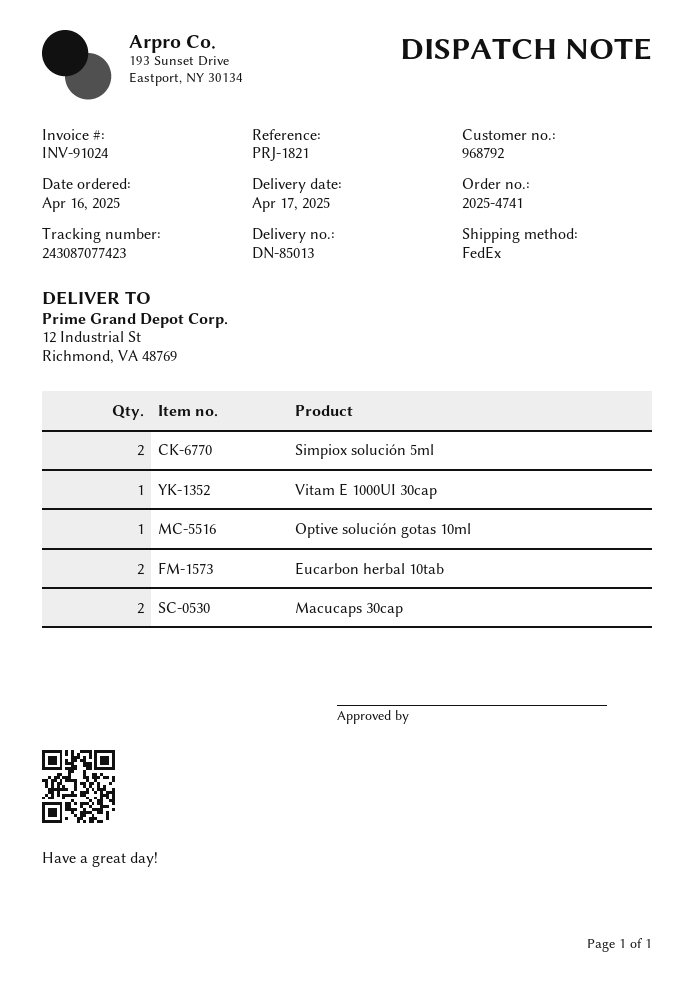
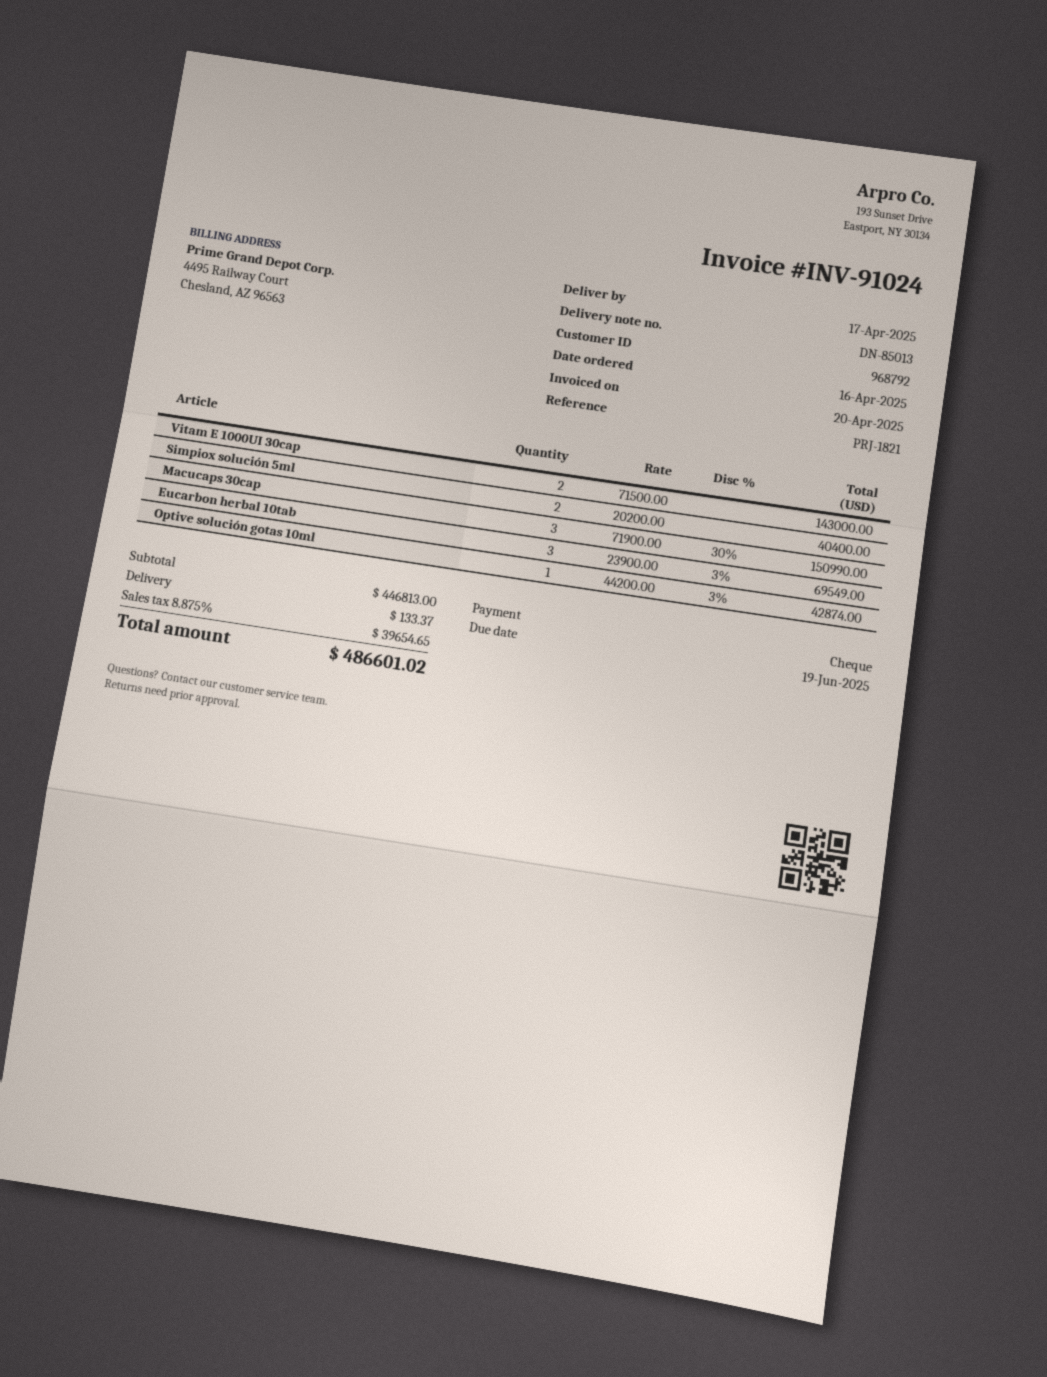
Vitam E 1000UI 30cap: 1 -> 2
Eucarbon herbal 10tab: 2 -> 3
Macucaps 30cap: 2 -> 3

